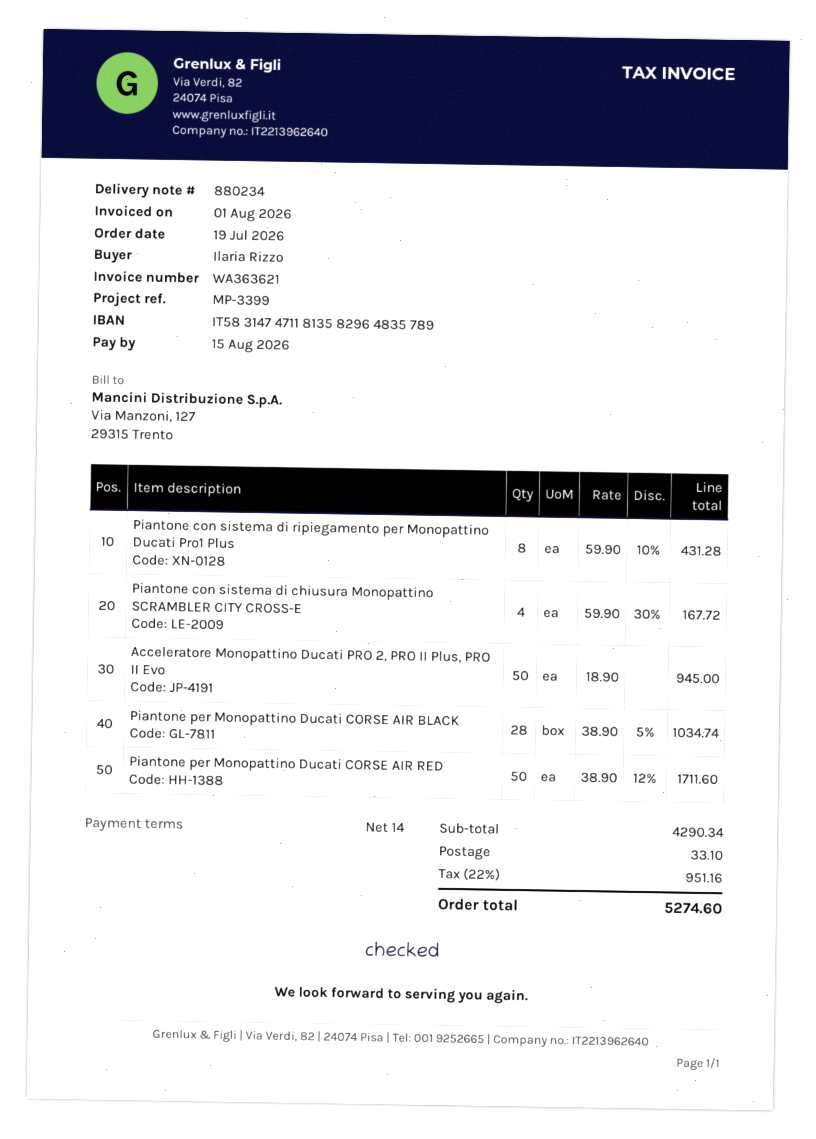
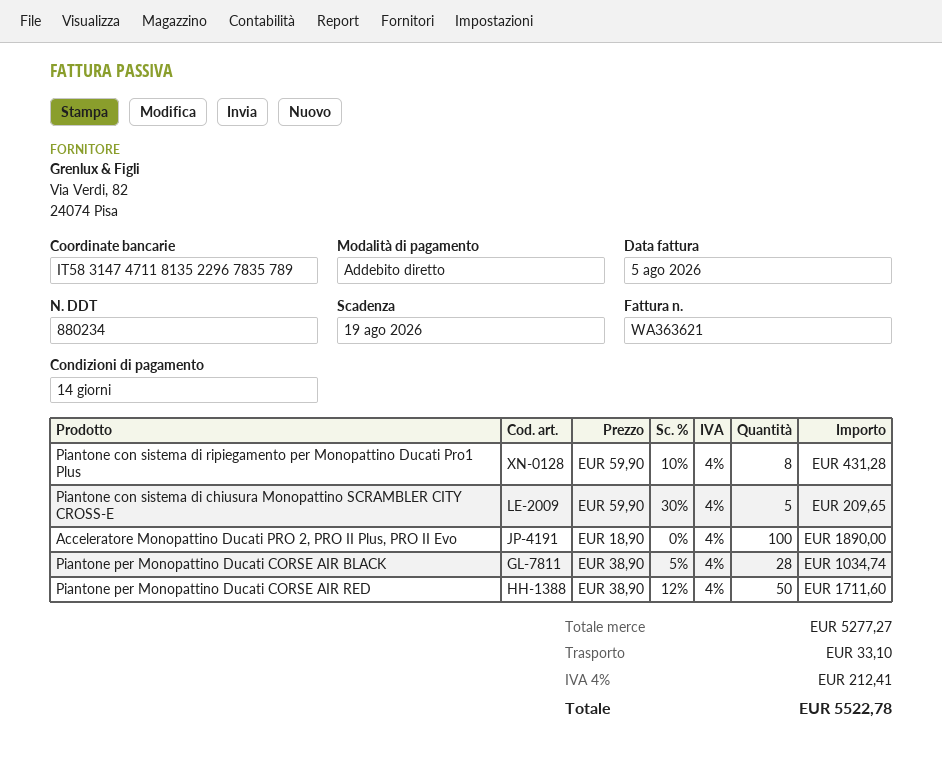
invoice date: 2026-08-01 -> 2026-08-05
due date: 2026-08-15 -> 2026-08-19
bank account: IT5831474711813582964835789 -> IT5831474711813522967835789
Piantone con sistema di chiusura Monopattino SCRAMBLER CITY CROSS-E: 4 x 59.90 - 30% = 167.72 -> 5 x 59.90 - 30% = 209.65
Acceleratore Monopattino Ducati PRO 2, PRO II Plus, PRO II Evo: 50 x 18.90 = 945.00 -> 100 x 18.90 = 1890.00
subtotal: 4290.34 -> 5277.27
tax: 22% = 951.16 -> 4% = 212.41
total: 5274.60 -> 5522.78

